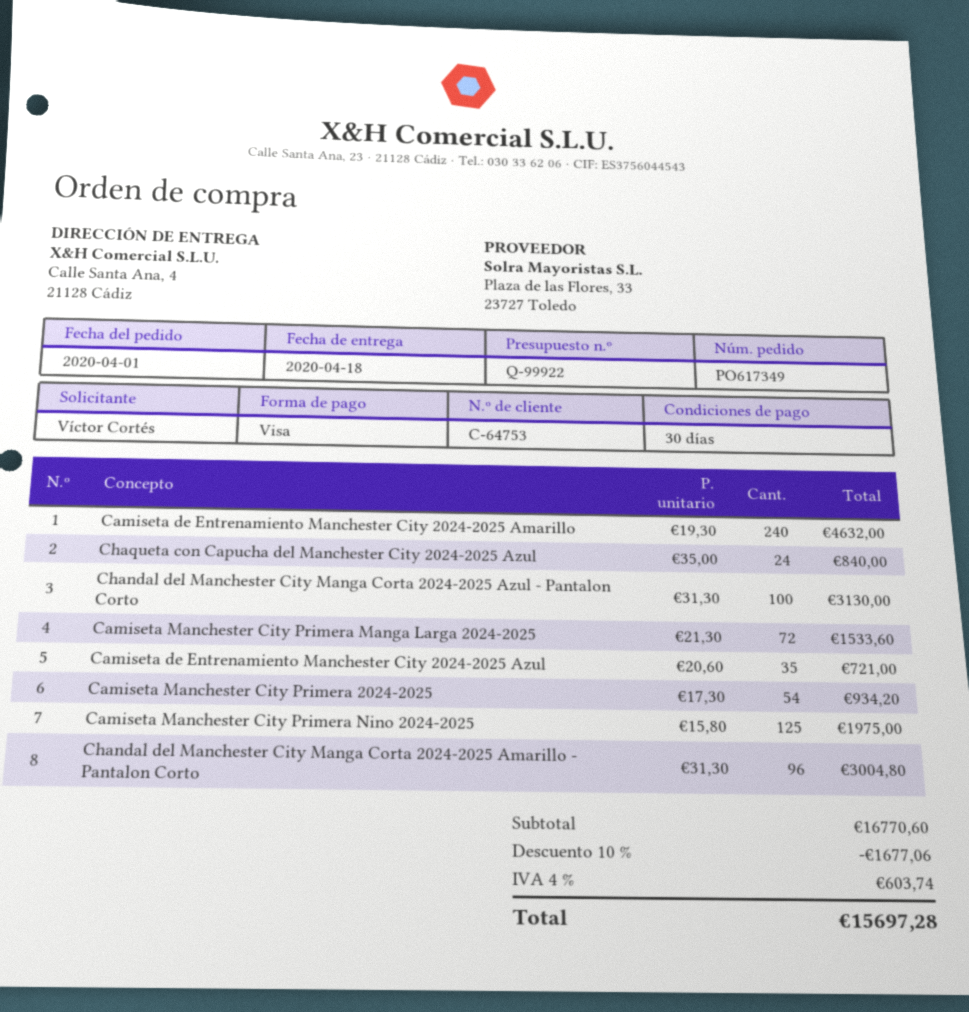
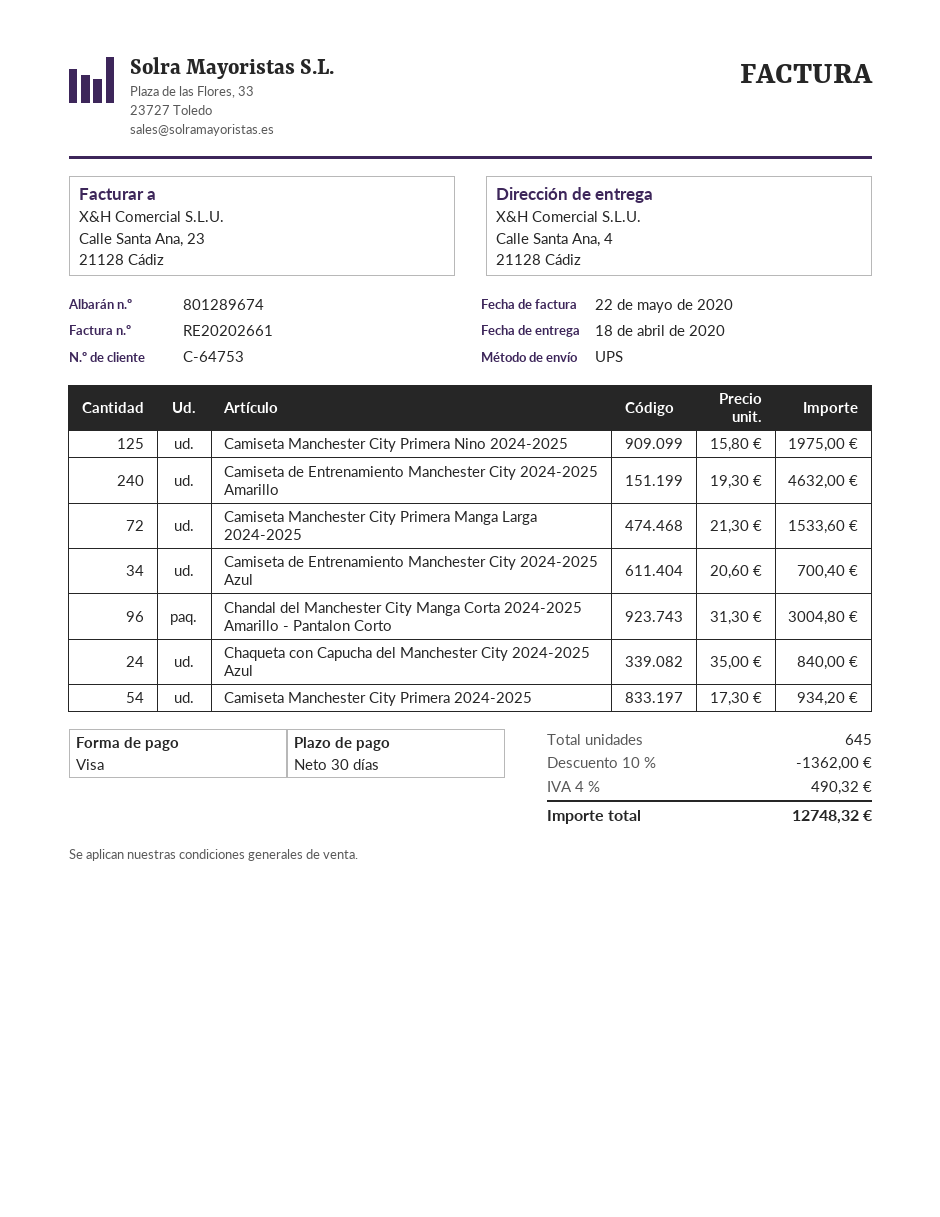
Chandal del Manchester City Manga Corta 2024-2025 Azul - Pantalon Corto: 100 x 31.30 = 3130.00 -> none
Camiseta de Entrenamiento Manchester City 2024-2025 Azul: 35 x 20.60 = 721.00 -> 34 x 20.60 = 700.40
discount: 10% = 1677.06 -> 10% = 1362.00
tax: 4% = 603.74 -> 4% = 490.32
total: 15697.28 -> 12748.32

